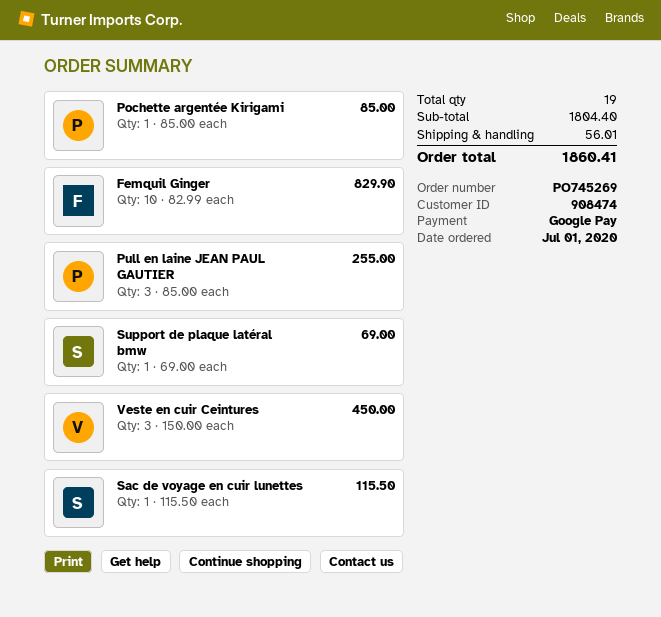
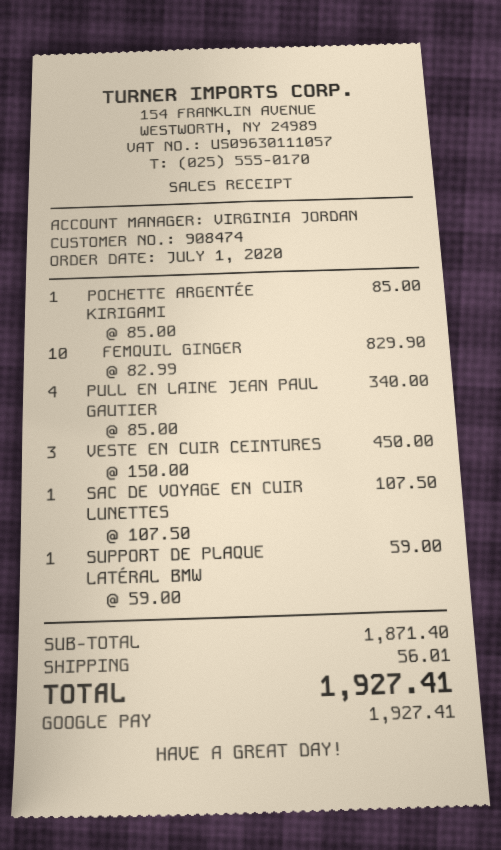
Pull en laine JEAN PAUL GAUTIER: 3 x 85.00 = 255.00 -> 4 x 85.00 = 340.00
Support de plaque latéral bmw: 1 x 69.00 = 69.00 -> 1 x 59.00 = 59.00
Sac de voyage en cuir lunettes: 1 x 115.50 = 115.50 -> 1 x 107.50 = 107.50
subtotal: 1804.40 -> 1871.40
total: 1860.41 -> 1927.41

